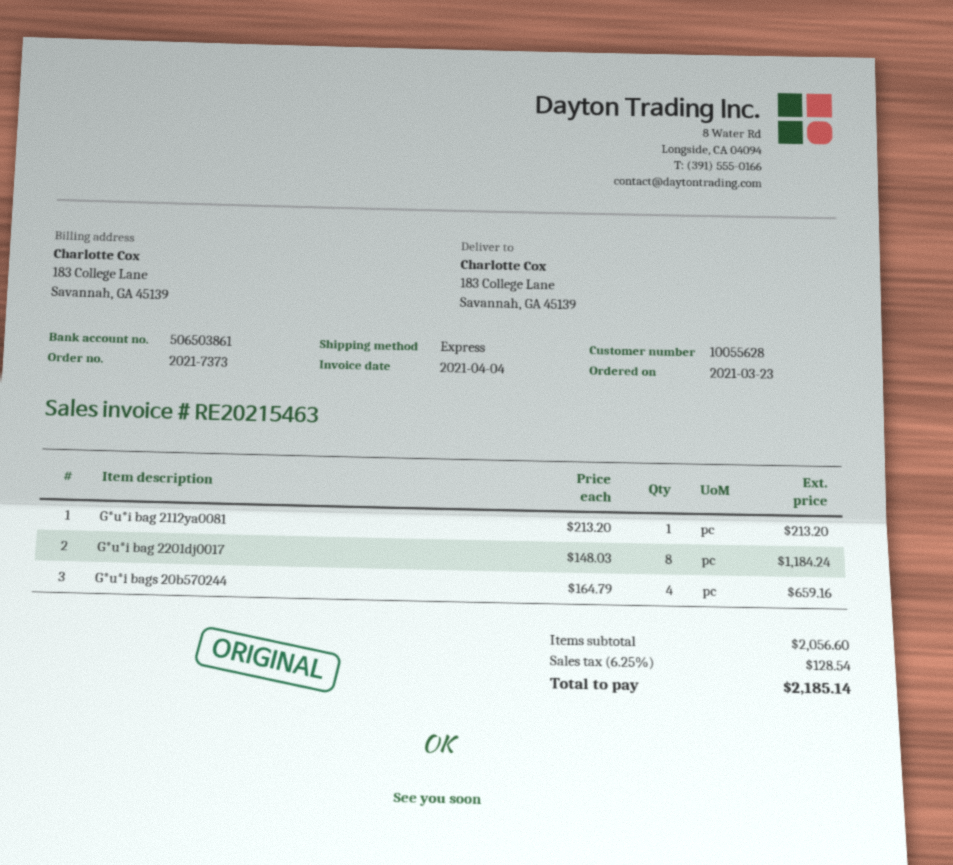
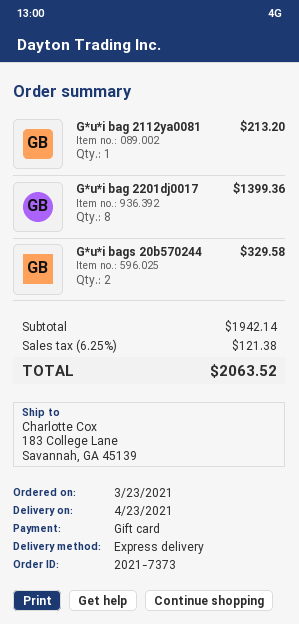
G*u*i bag 2201dj0017: 8 for 1184.24 -> 8 for 1399.36
G*u*i bags 20b570244: 4 for 659.16 -> 2 for 329.58
subtotal: 2056.60 -> 1942.14
tax: 6.25% = 128.54 -> 6.25% = 121.38
total: 2185.14 -> 2063.52

